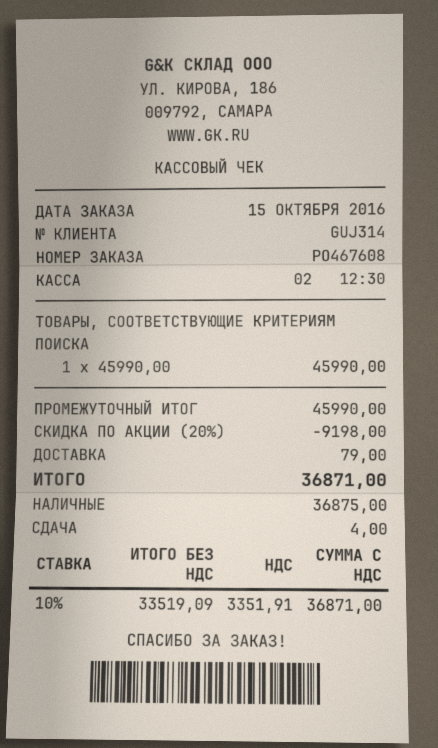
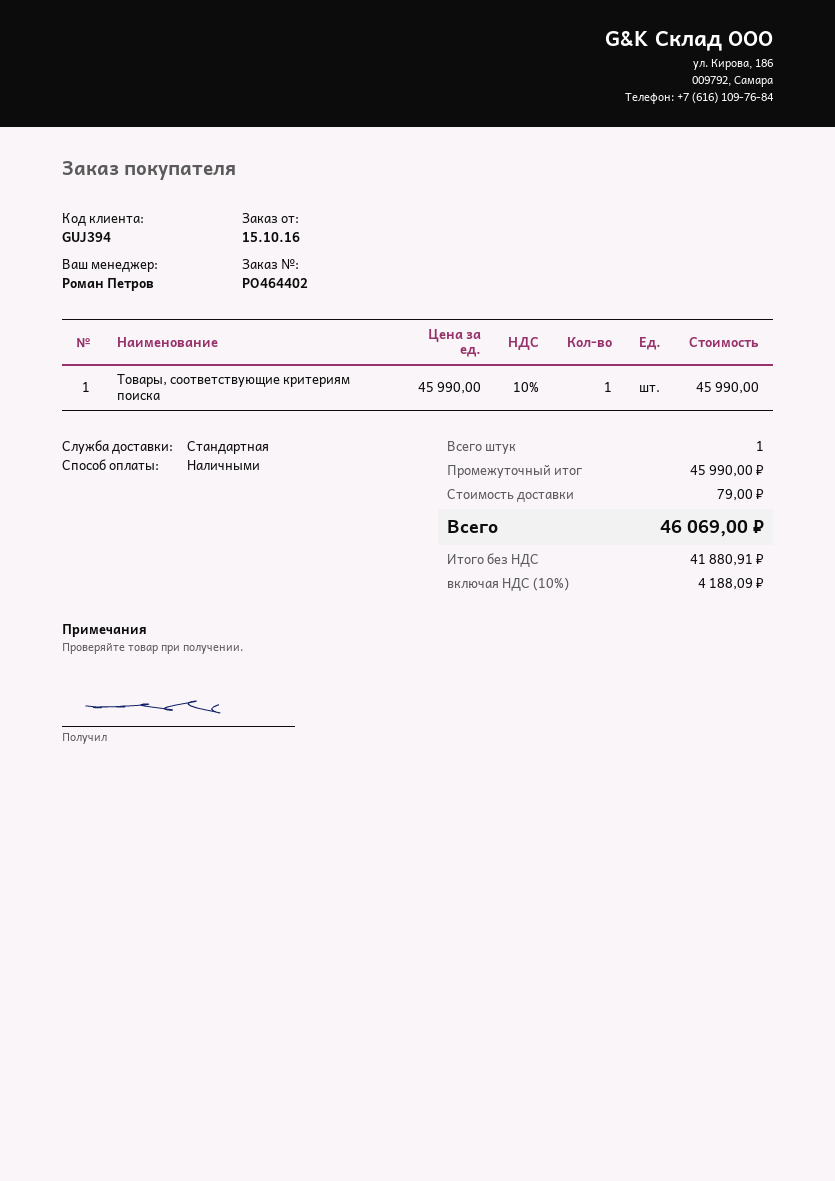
order number: PO467608 -> PO464402
customer number: GUJ314 -> GUJ394
discount: 20% = 9198.00 -> none
net: 33519.09 -> 41880.91
tax: 10% = 3351.91 -> 10% = 4188.09
total: 36871.00 -> 46069.00

